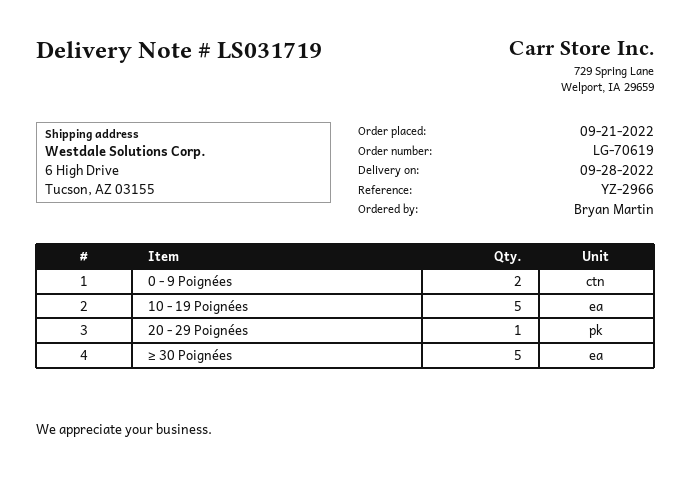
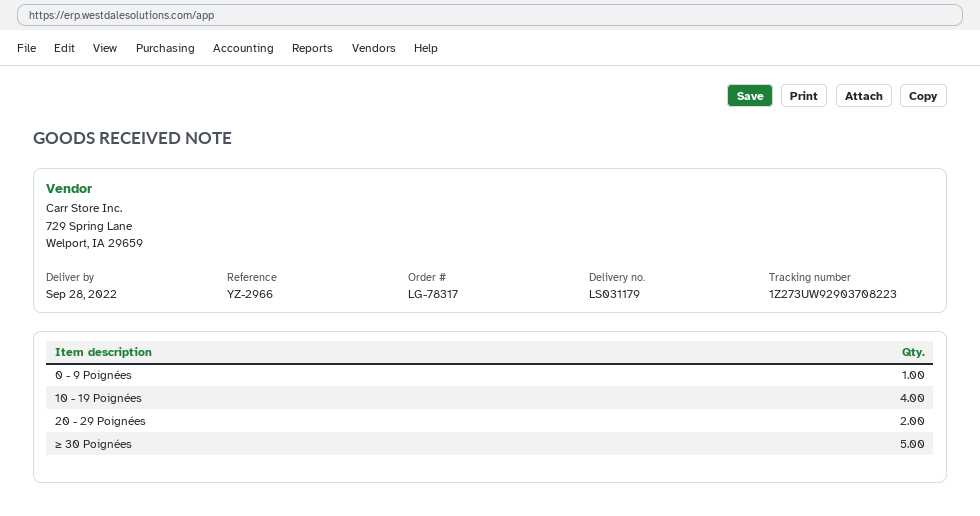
order number: LG-70619 -> LG-78317
delivery note number: LS031719 -> LS031179
0 - 9 Poignées: 2 -> 1
10 - 19 Poignées: 5 -> 4
20 - 29 Poignées: 1 -> 2

